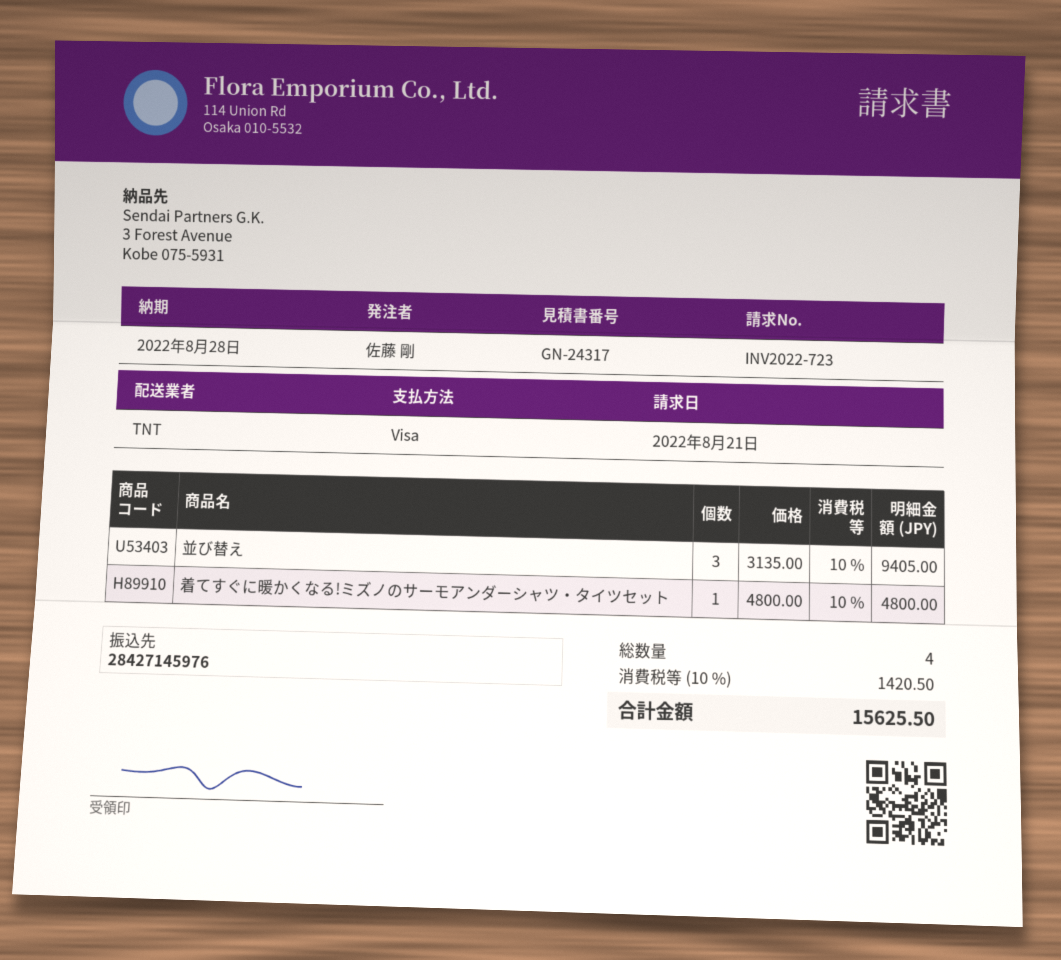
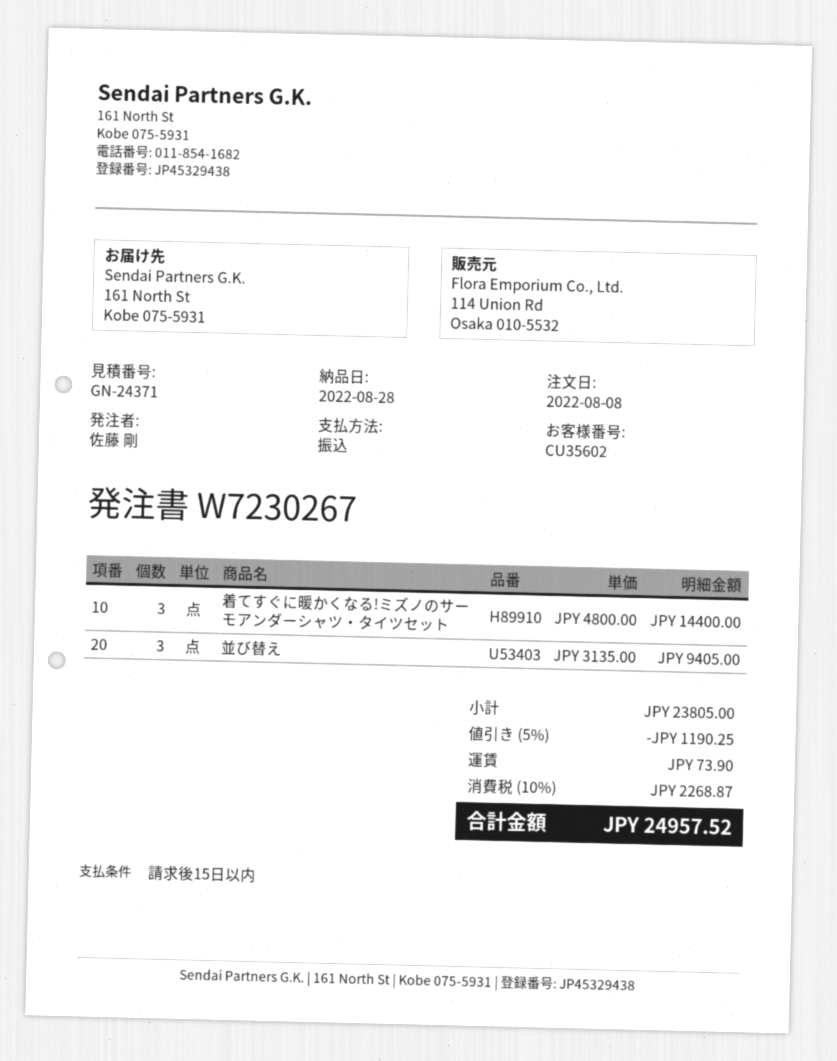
quote number: GN-24317 -> GN-24371
payment method: Visa -> bank transfer
ship to: 3 Forest Avenue, Kobe 075-5931 -> 161 North St, Kobe 075-5931
着てすぐに暖かくなる!ミズノのサーモアンダーシャツ・タイツセット: 1 x 4800.00 = 4800.00 -> 3 x 4800.00 = 14400.00
discount: none -> 5% = 1190.25
shipping: none -> 73.90
tax: 10% = 1420.50 -> 10% = 2268.87
total: 15625.50 -> 24957.52

